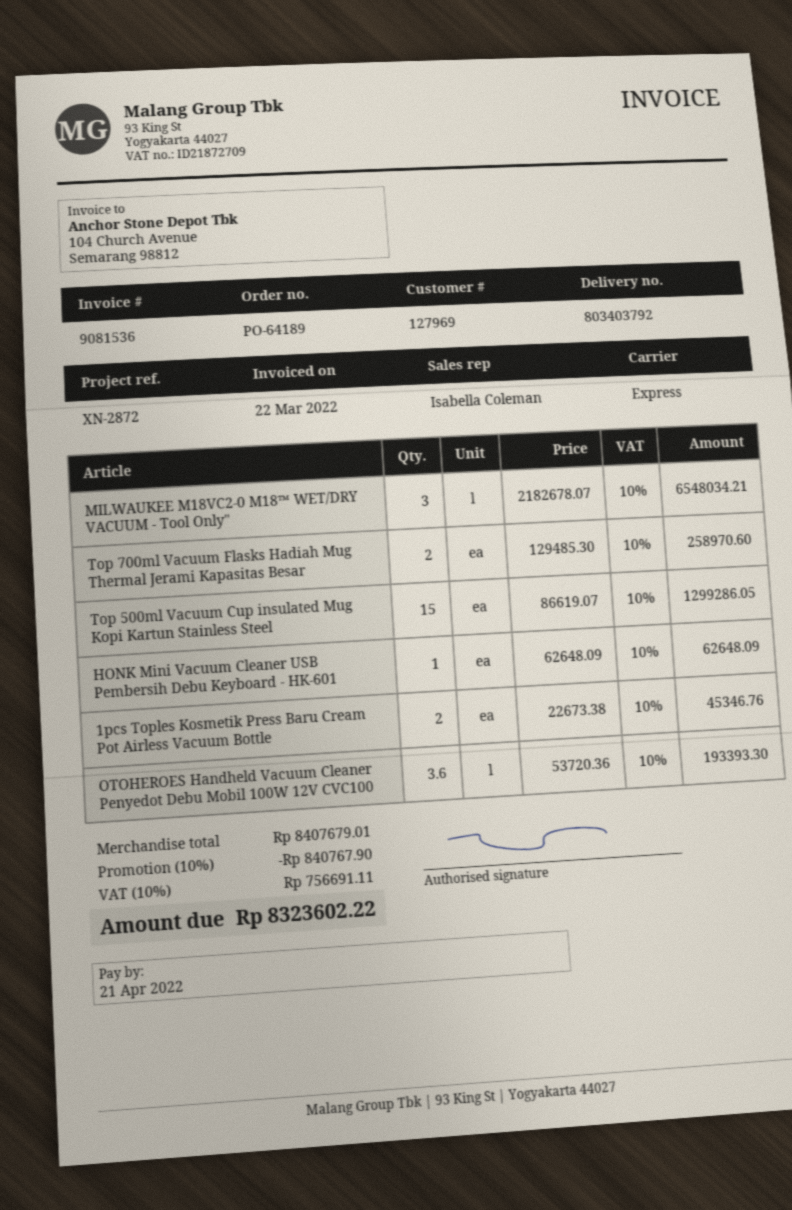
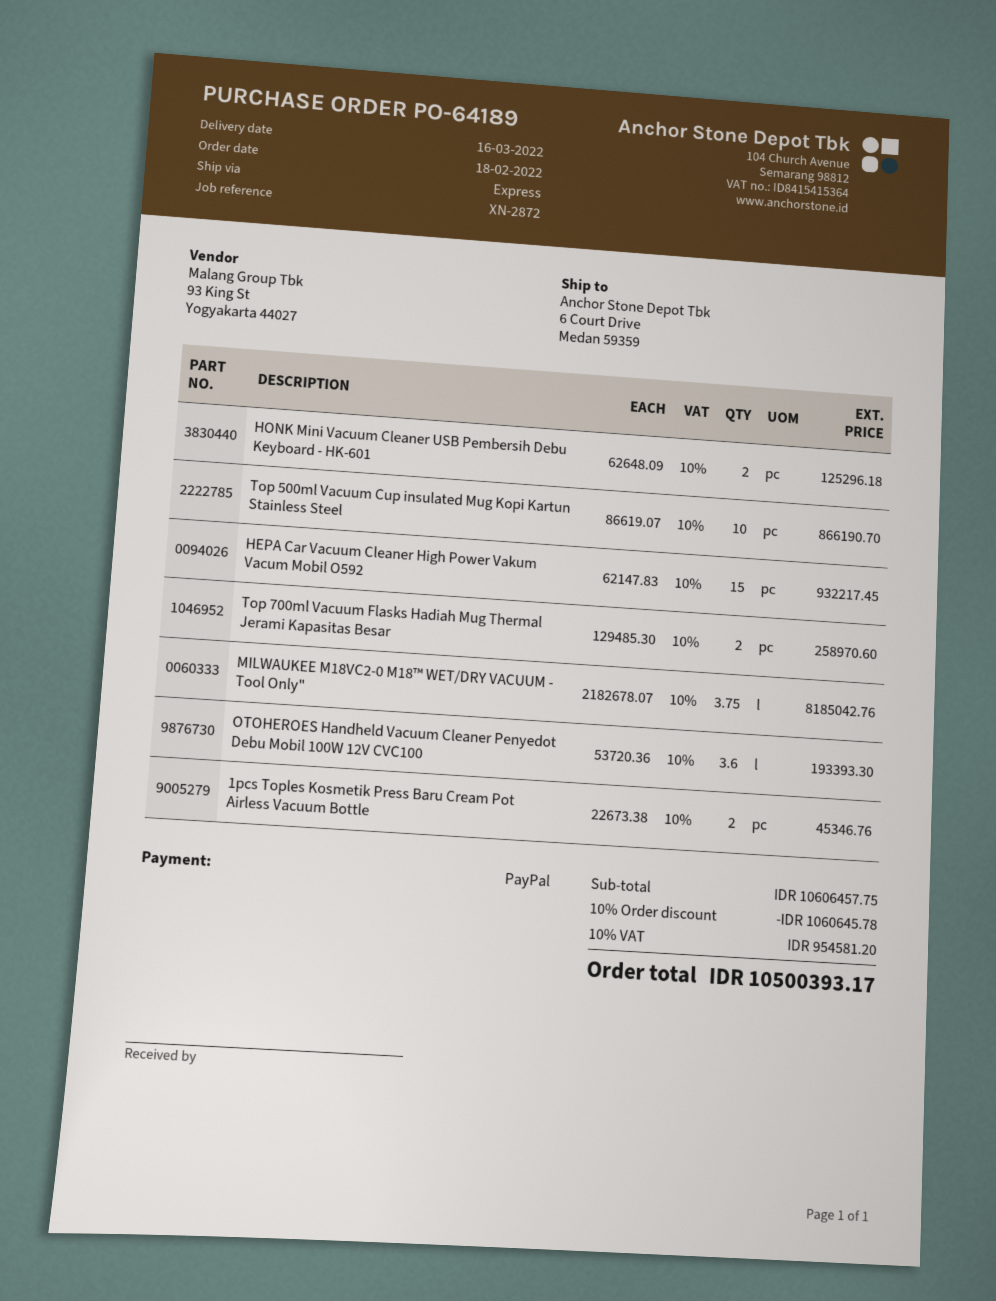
MILWAUKEE M18VC2-0 M18™ WET/DRY VACUUM - Tool Only": 3 x 2182678.07 = 6548034.21 -> 3.75 x 2182678.07 = 8185042.76
Top 500ml Vacuum Cup insulated Mug Kopi Kartun Stainless Steel: 15 x 86619.07 = 1299286.05 -> 10 x 86619.07 = 866190.70
HONK Mini Vacuum Cleaner USB Pembersih Debu Keyboard - HK-601: 1 x 62648.09 = 62648.09 -> 2 x 62648.09 = 125296.18
HEPA Car Vacuum Cleaner High Power Vakum Vacum Mobil O592: none -> 15 x 62147.83 = 932217.45
subtotal: 8407679.01 -> 10606457.75
discount: 10% = 840767.90 -> 10% = 1060645.78
tax: 10% = 756691.11 -> 10% = 954581.20
total: 8323602.22 -> 10500393.17

